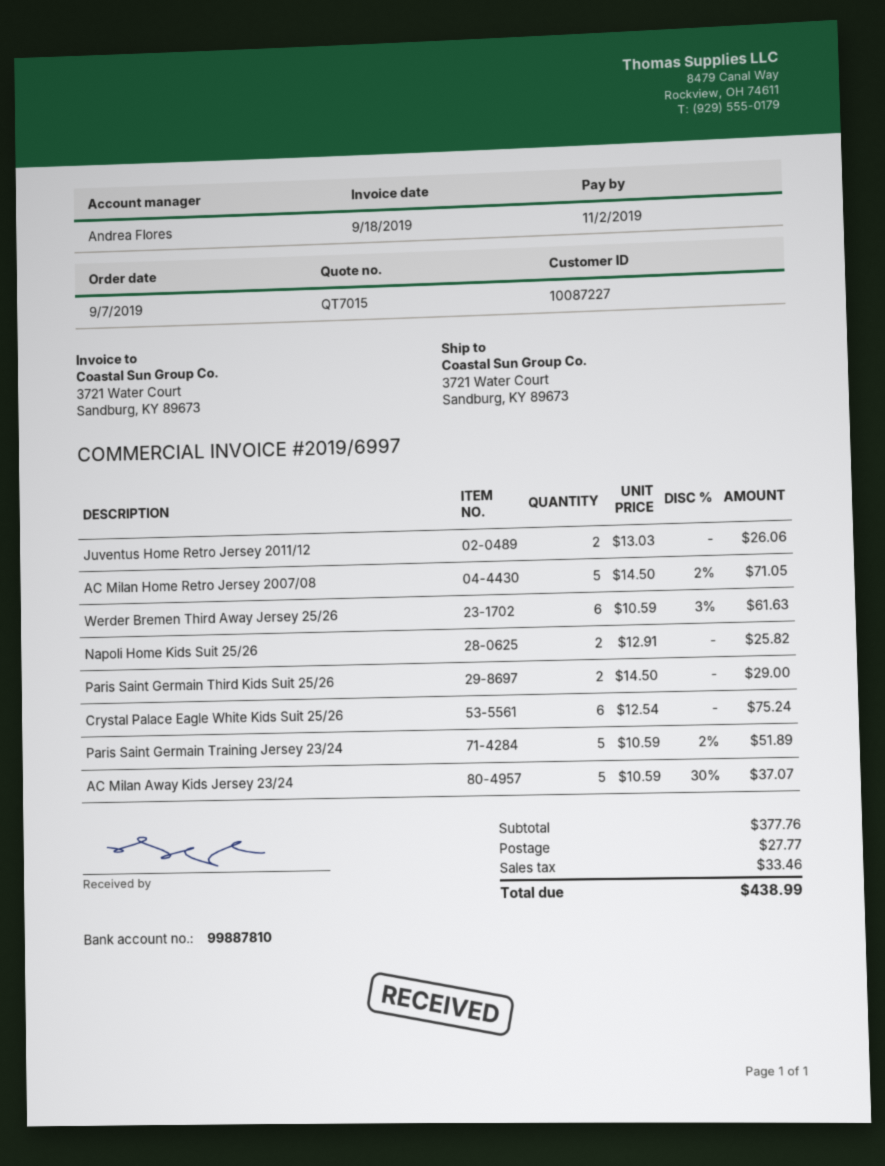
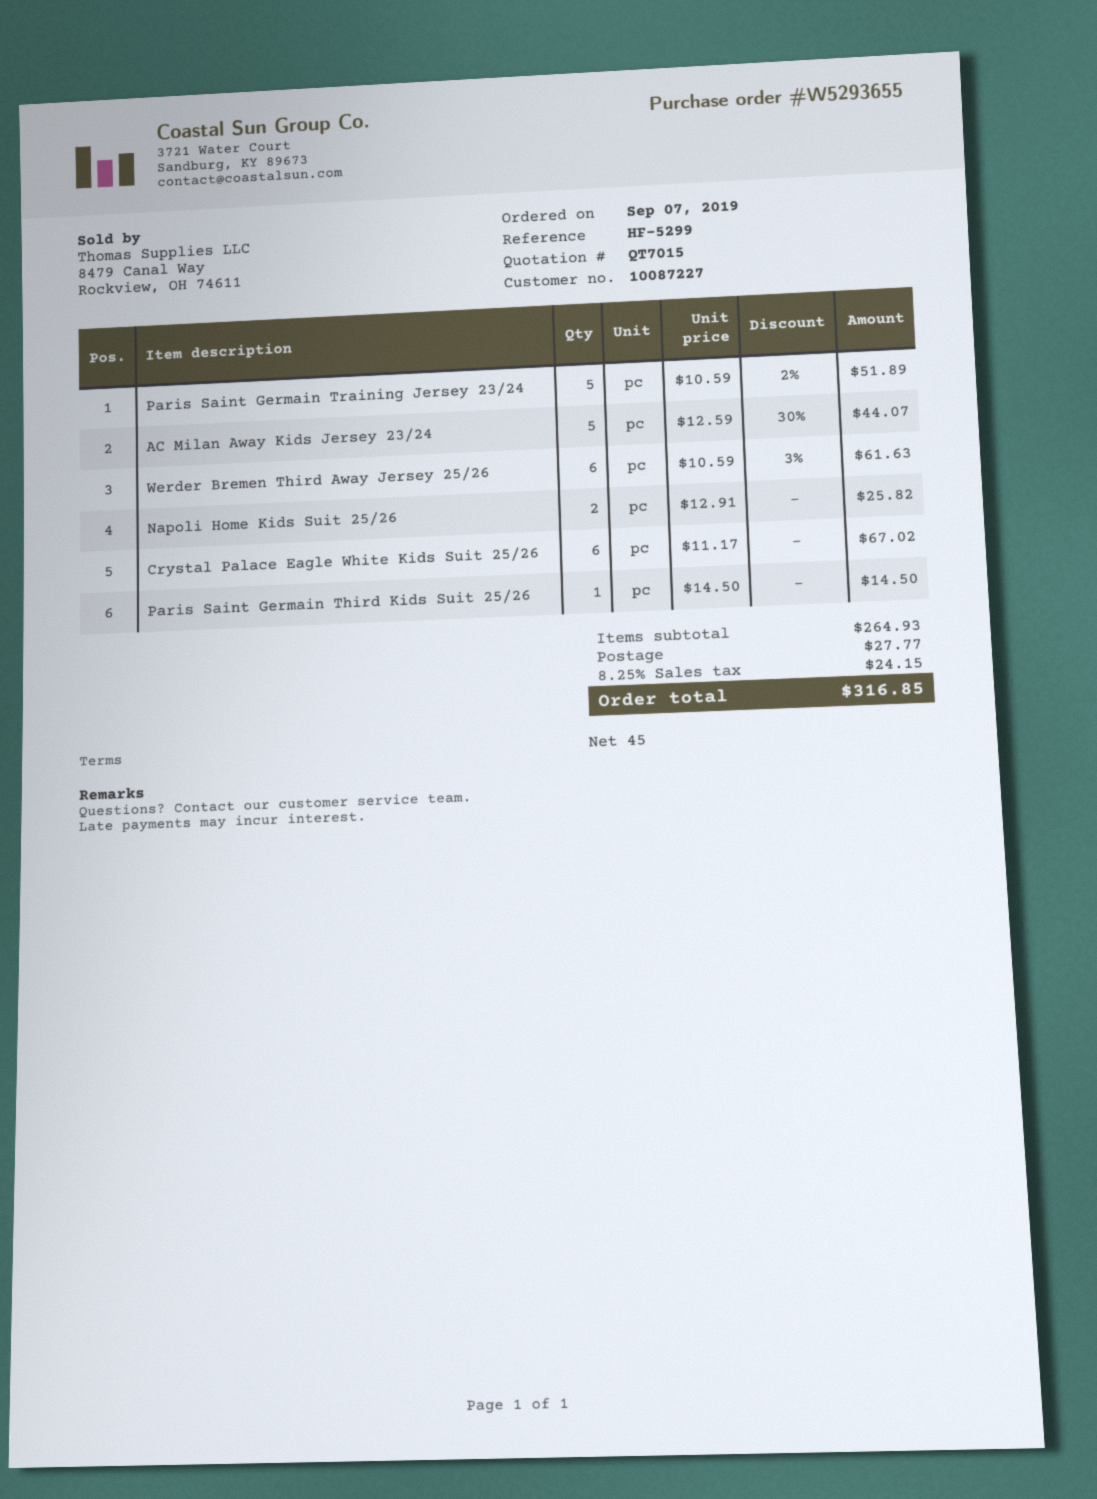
Juventus Home Retro Jersey 2011/12: 2 x 13.03 = 26.06 -> none
AC Milan Home Retro Jersey 2007/08: 5 x 14.50 - 2% = 71.05 -> none
Paris Saint Germain Third Kids Suit 25/26: 2 x 14.50 = 29.00 -> 1 x 14.50 = 14.50
Crystal Palace Eagle White Kids Suit 25/26: 6 x 12.54 = 75.24 -> 6 x 11.17 = 67.02
AC Milan Away Kids Jersey 23/24: 5 x 10.59 - 30% = 37.07 -> 5 x 12.59 - 30% = 44.07
subtotal: 377.76 -> 264.93
tax: 33.46 -> 24.15
total: 438.99 -> 316.85

